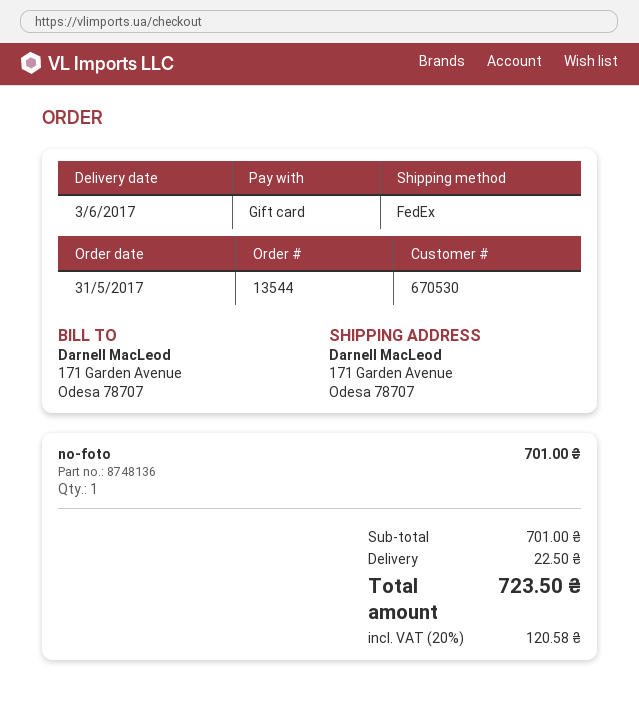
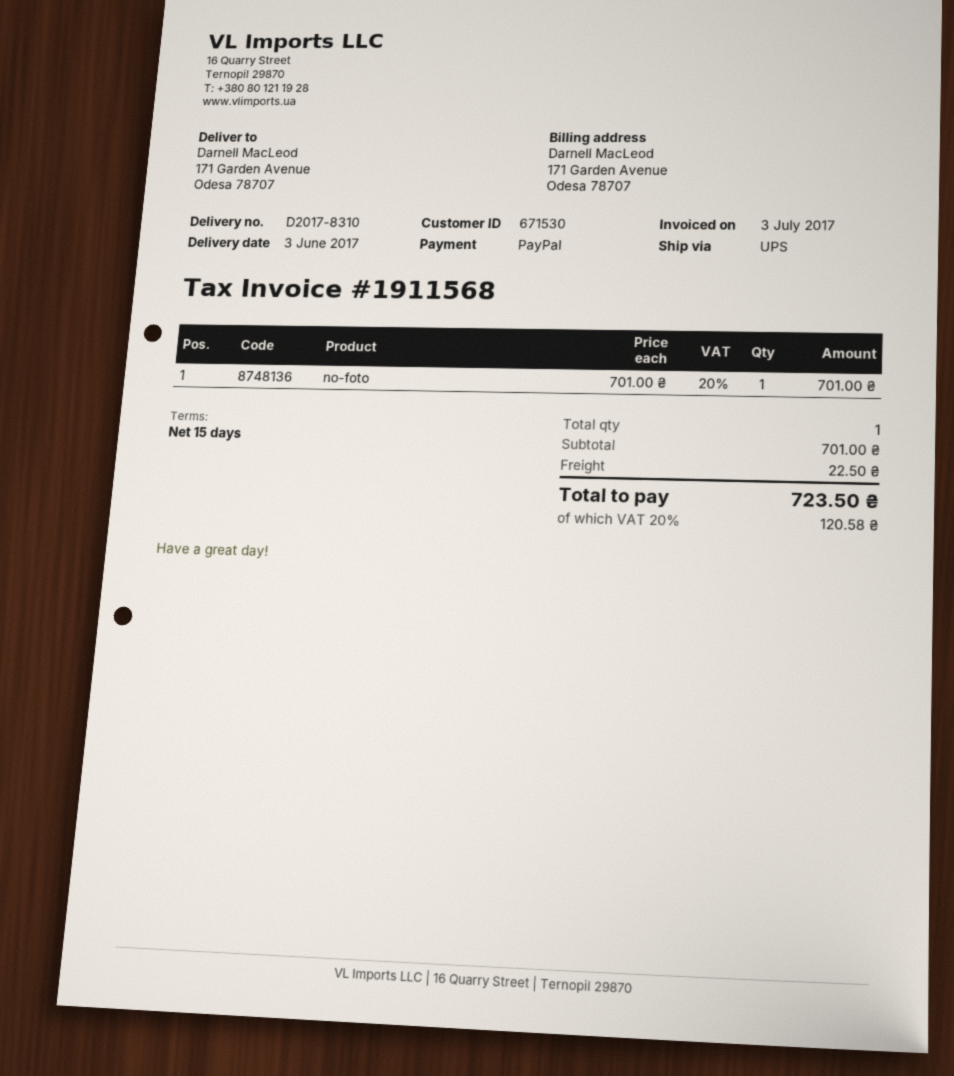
customer number: 670530 -> 671530
payment method: gift card -> PayPal
shipping method: FedEx -> UPS

